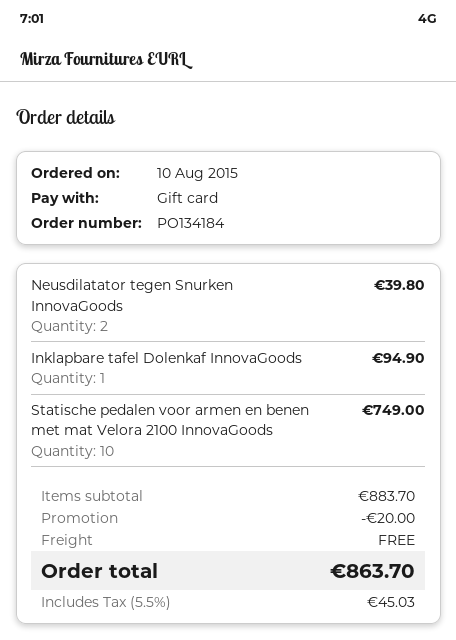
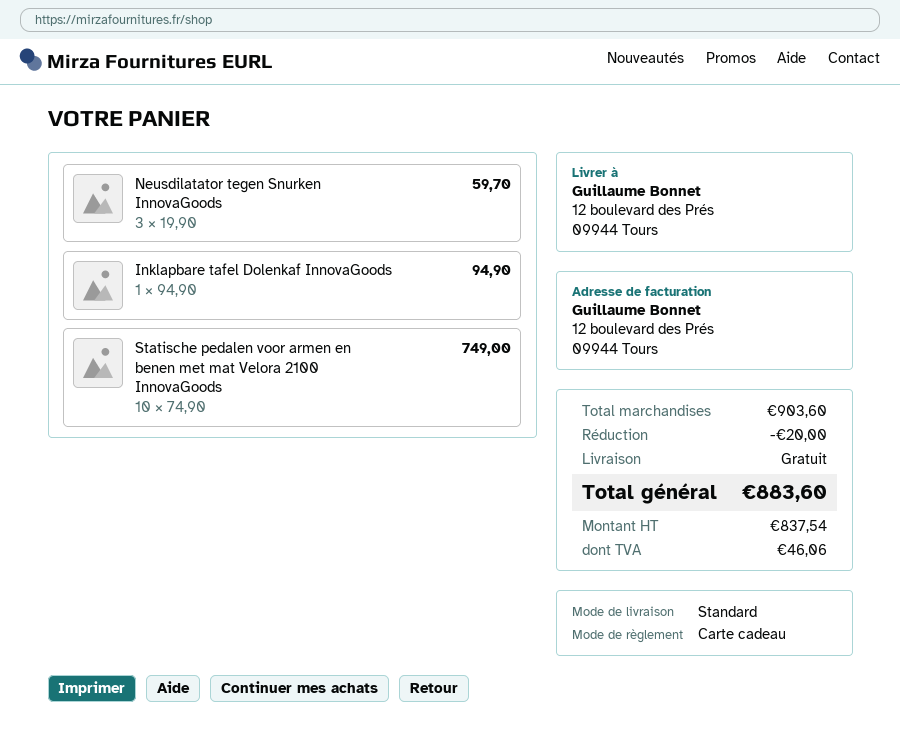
Neusdilatator tegen Snurken InnovaGoods: 2 for 39.80 -> 3 for 59.70
subtotal: 883.70 -> 903.60
tax: 45.03 -> 46.06
total: 863.70 -> 883.60

